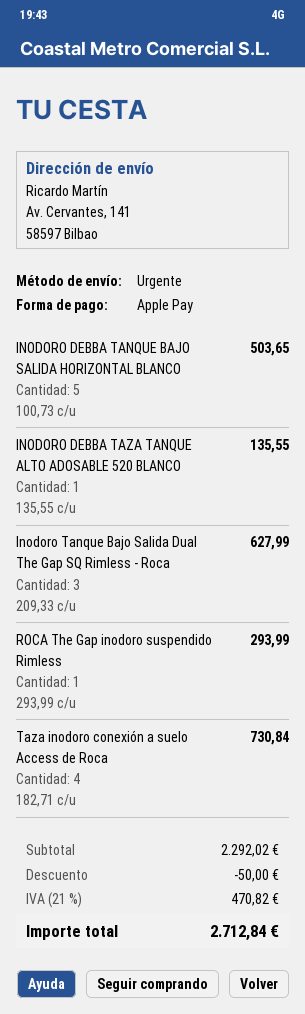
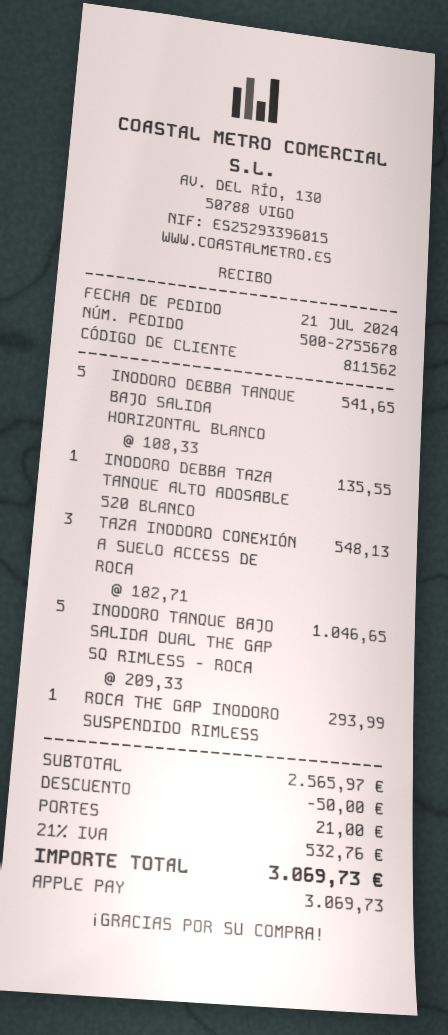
INODORO DEBBA TANQUE BAJO SALIDA HORIZONTAL BLANCO: 5 x 100.73 = 503.65 -> 5 x 108.33 = 541.65
Inodoro Tanque Bajo Salida Dual The Gap SQ Rimless - Roca: 3 x 209.33 = 627.99 -> 5 x 209.33 = 1046.65
Taza inodoro conexión a suelo Access de Roca: 4 x 182.71 = 730.84 -> 3 x 182.71 = 548.13
subtotal: 2292.02 -> 2565.97
shipping: none -> 21.00
tax: 21% = 470.82 -> 21% = 532.76
total: 2712.84 -> 3069.73

